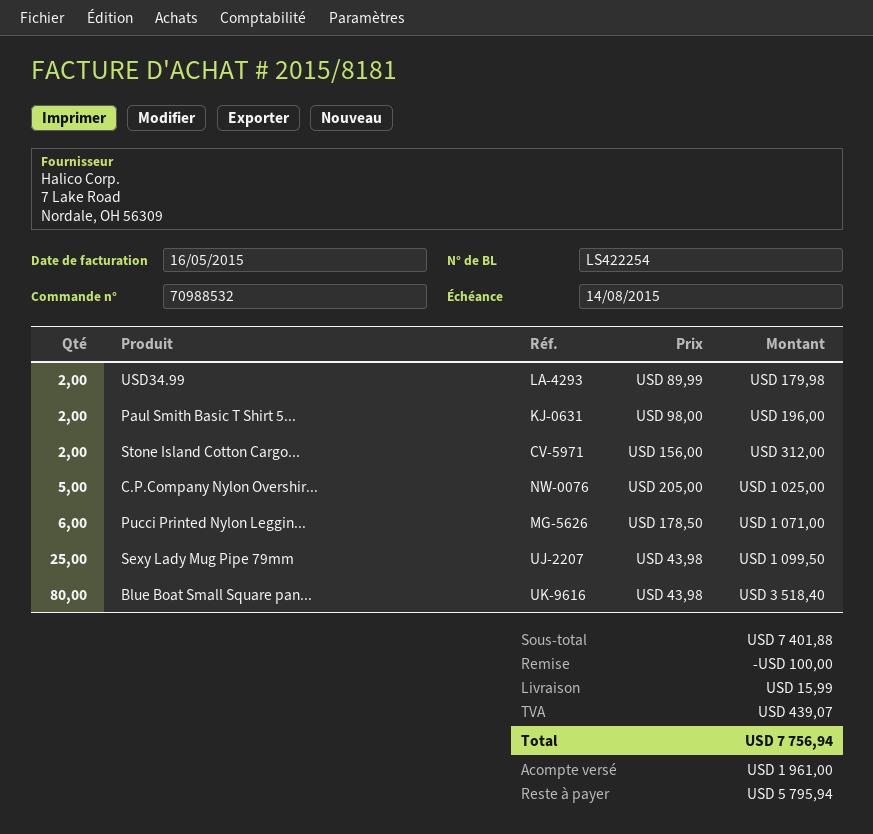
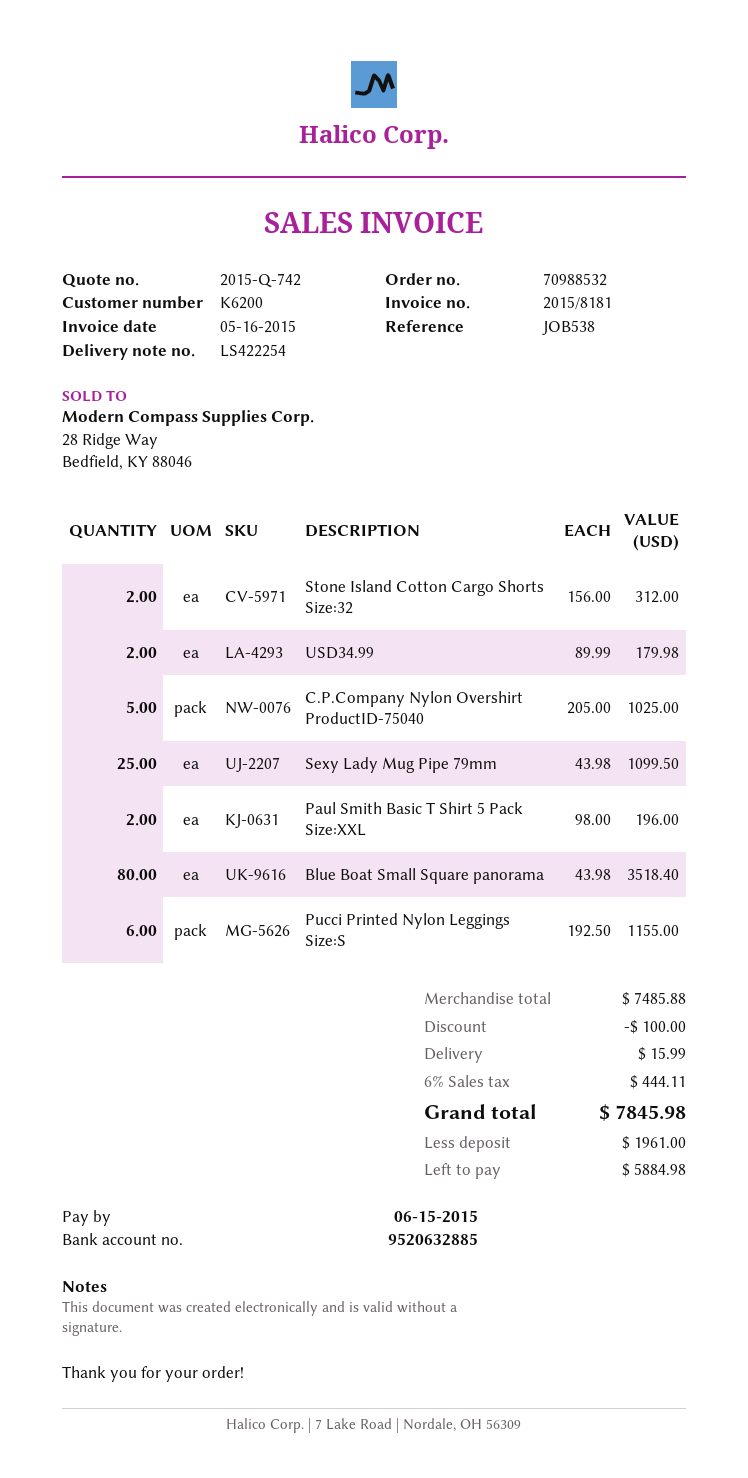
due date: 2015-08-14 -> 2015-06-15
Pucci Printed Nylon Leggin...: 6 x 178.50 = 1071.00 -> 6 x 192.50 = 1155.00
subtotal: 7401.88 -> 7485.88
tax: 439.07 -> 444.11
total: 7756.94 -> 7845.98
balance: 5795.94 -> 5884.98

